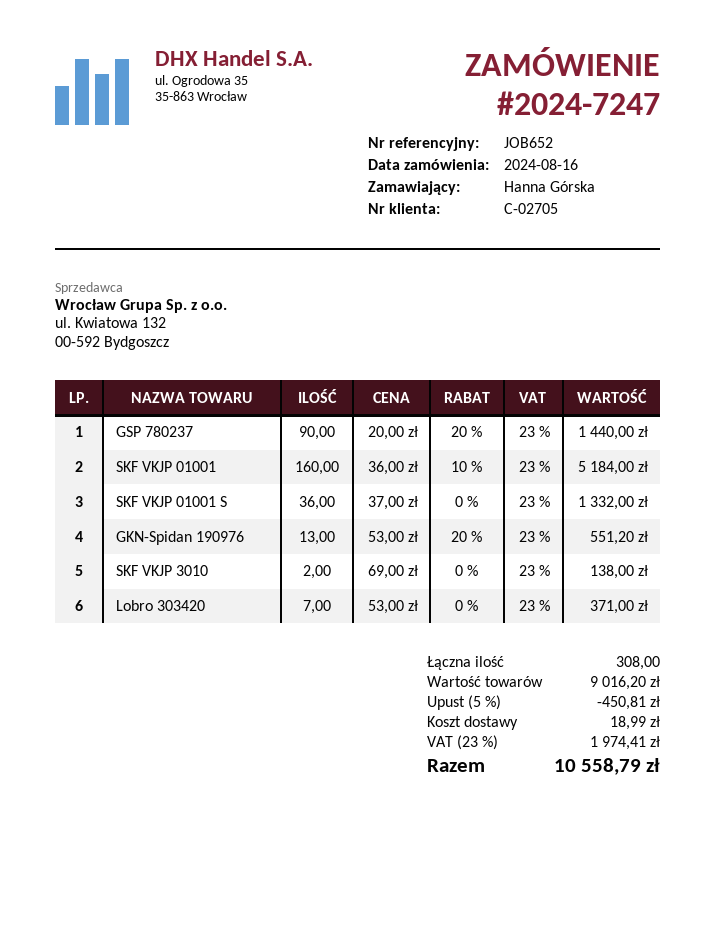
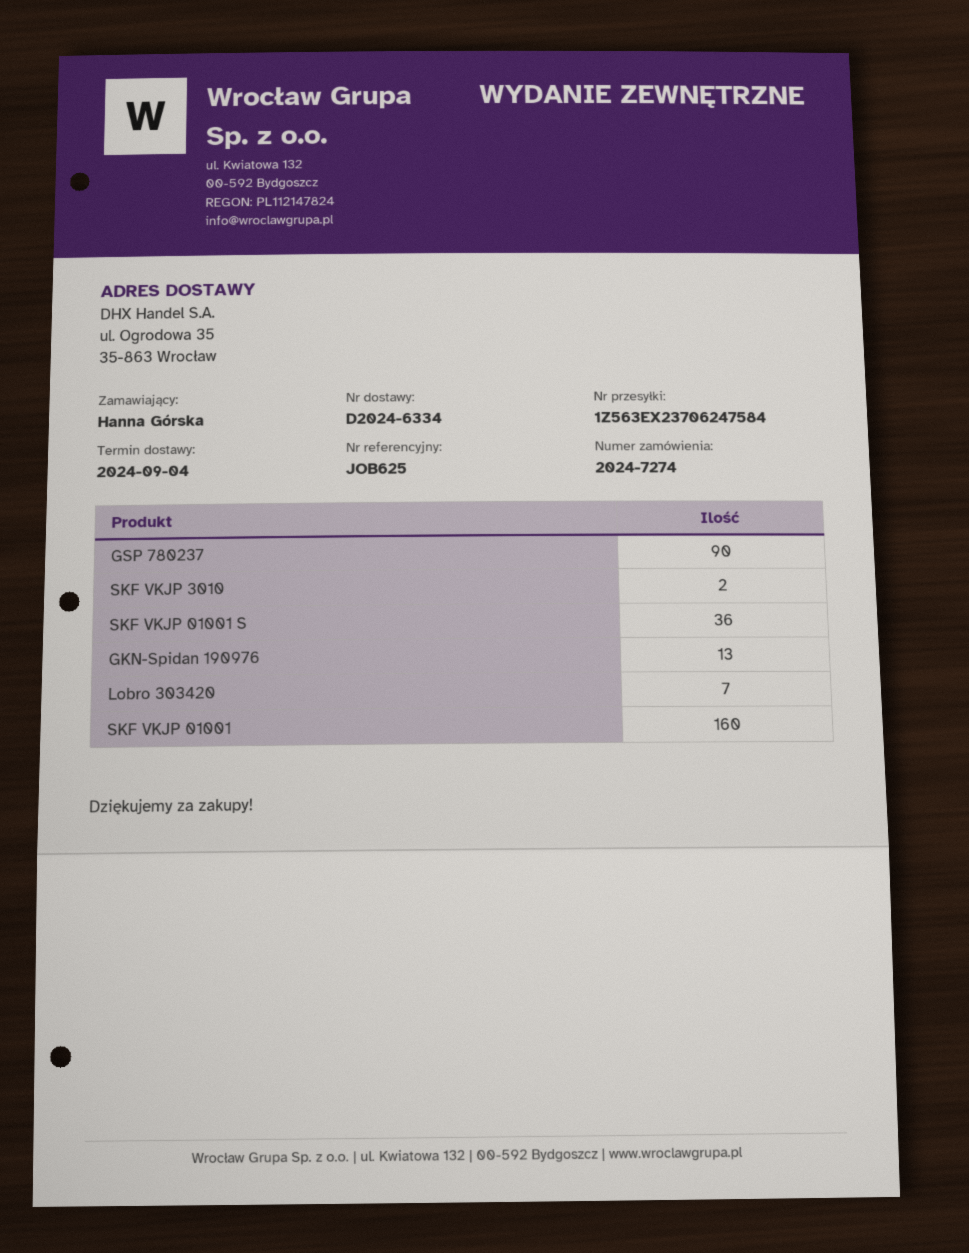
order number: 2024-7247 -> 2024-7274
reference: JOB652 -> JOB625

